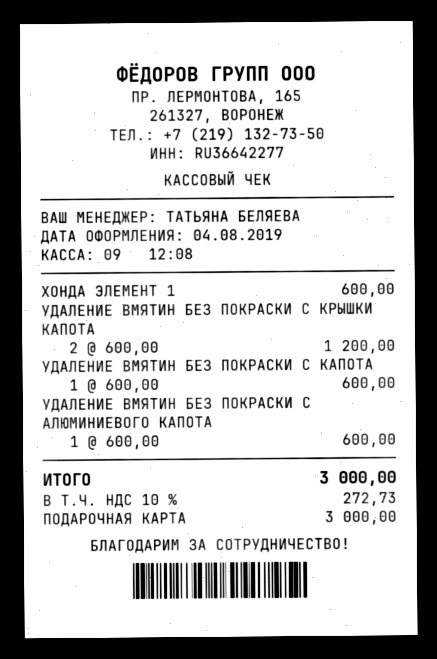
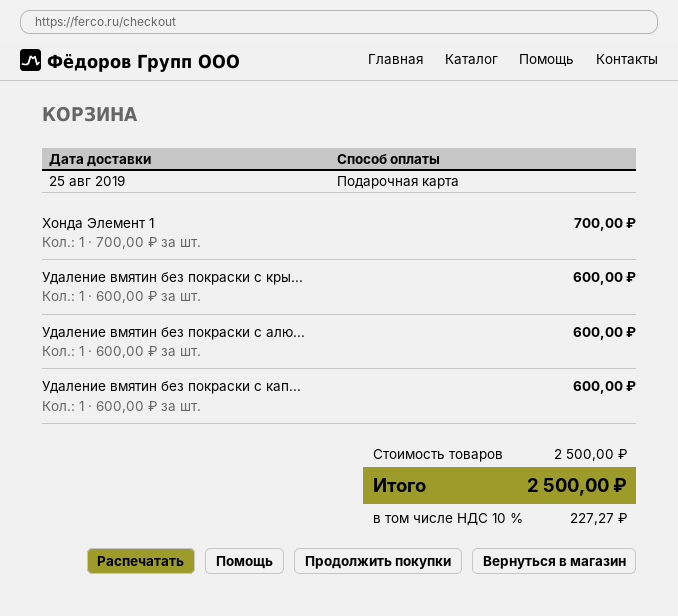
ХОНДА ЭЛЕМЕНТ 1: 1 x 600.00 = 600.00 -> 1 x 700.00 = 700.00
УДАЛЕНИЕ ВМЯТИН БЕЗ ПОКРАСКИ С КРЫШКИ КАПОТА: 2 x 600.00 = 1200.00 -> 1 x 600.00 = 600.00
tax: 10% = 272.73 -> 10% = 227.27
total: 3000.00 -> 2500.00

